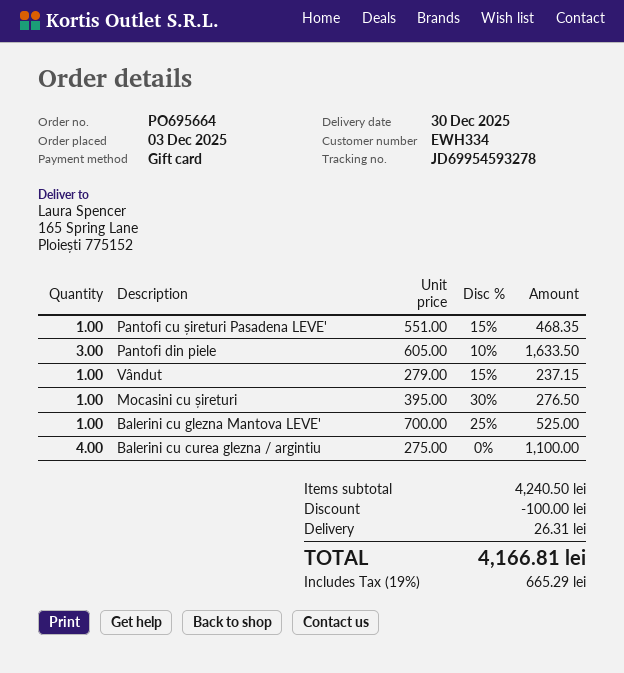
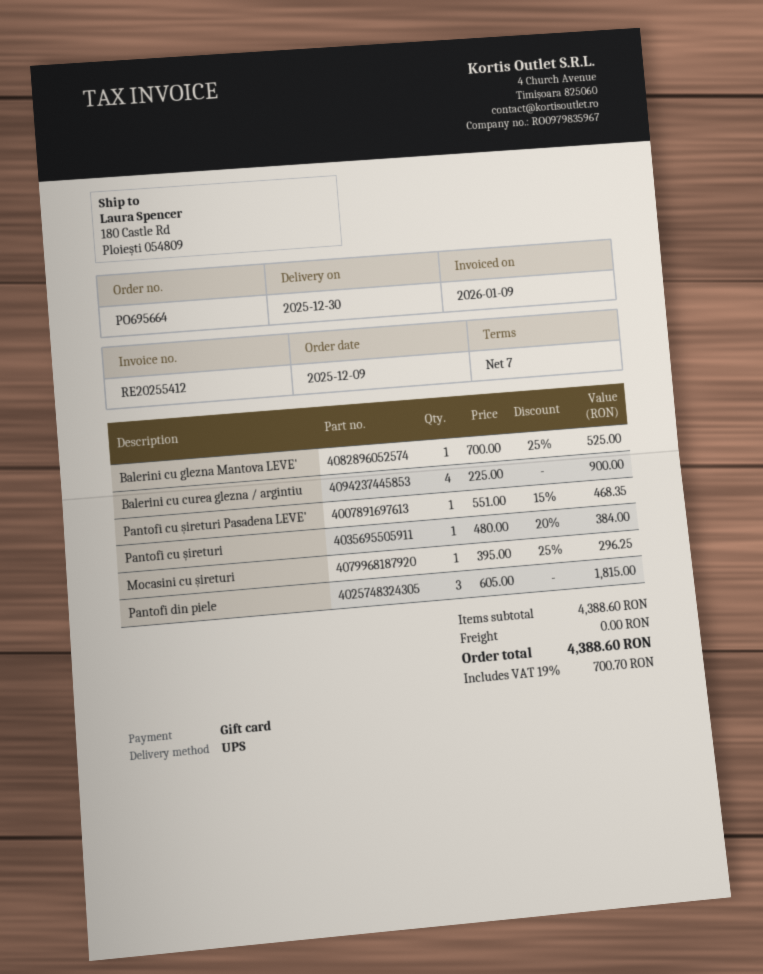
order date: 2025-12-03 -> 2025-12-09
ship to: 165 Spring Lane, Ploiești 775152 -> 180 Castle Rd, Ploiești 054809
Pantofi din piele: 3 x 605.00 - 10% = 1633.50 -> 3 x 605.00 = 1815.00
Vândut: 1 x 279.00 - 15% = 237.15 -> none
Mocasini cu șireturi: 1 x 395.00 - 30% = 276.50 -> 1 x 395.00 - 25% = 296.25
Balerini cu curea glezna / argintiu: 4 x 275.00 = 1100.00 -> 4 x 225.00 = 900.00
Pantofi cu șireturi: none -> 1 x 480.00 - 20% = 384.00
subtotal: 4240.50 -> 4388.60
discount: 100.00 -> none
shipping: 26.31 -> 0.00
tax: 19% = 665.29 -> 19% = 700.70
total: 4166.81 -> 4388.60

